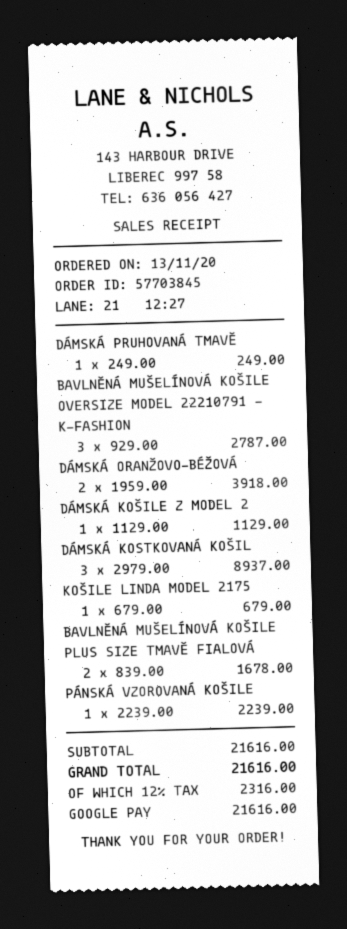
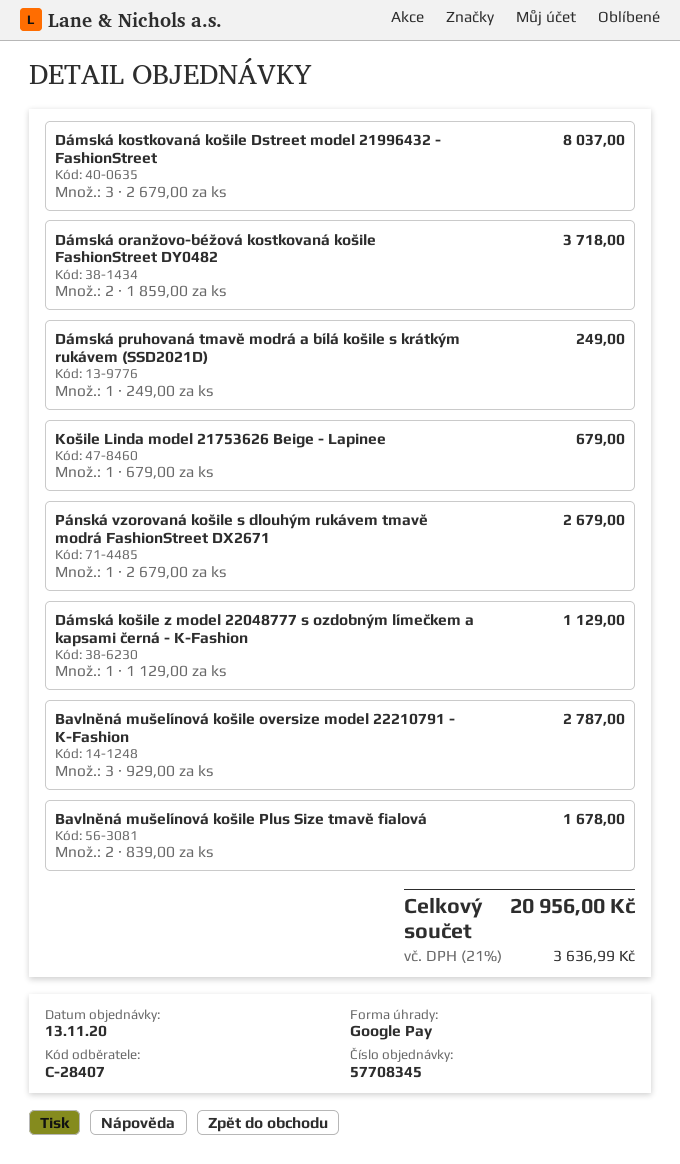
order number: 57703845 -> 57708345
DÁMSKÁ ORANŽOVO-BÉŽOVÁ: 2 x 1959.00 = 3918.00 -> 2 x 1859.00 = 3718.00
DÁMSKÁ KOSTKOVANÁ KOŠIL: 3 x 2979.00 = 8937.00 -> 3 x 2679.00 = 8037.00
PÁNSKÁ VZOROVANÁ KOŠILE: 1 x 2239.00 = 2239.00 -> 1 x 2679.00 = 2679.00
tax: 12% = 2316.00 -> 21% = 3636.99
total: 21616.00 -> 20956.00

